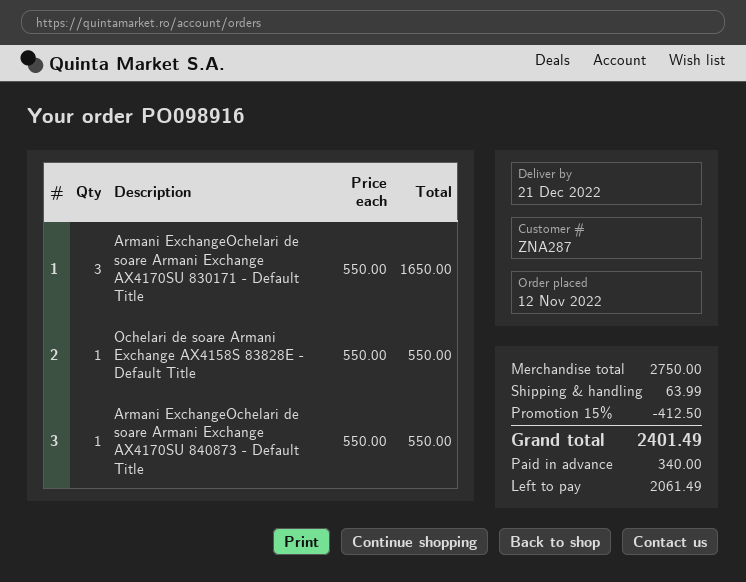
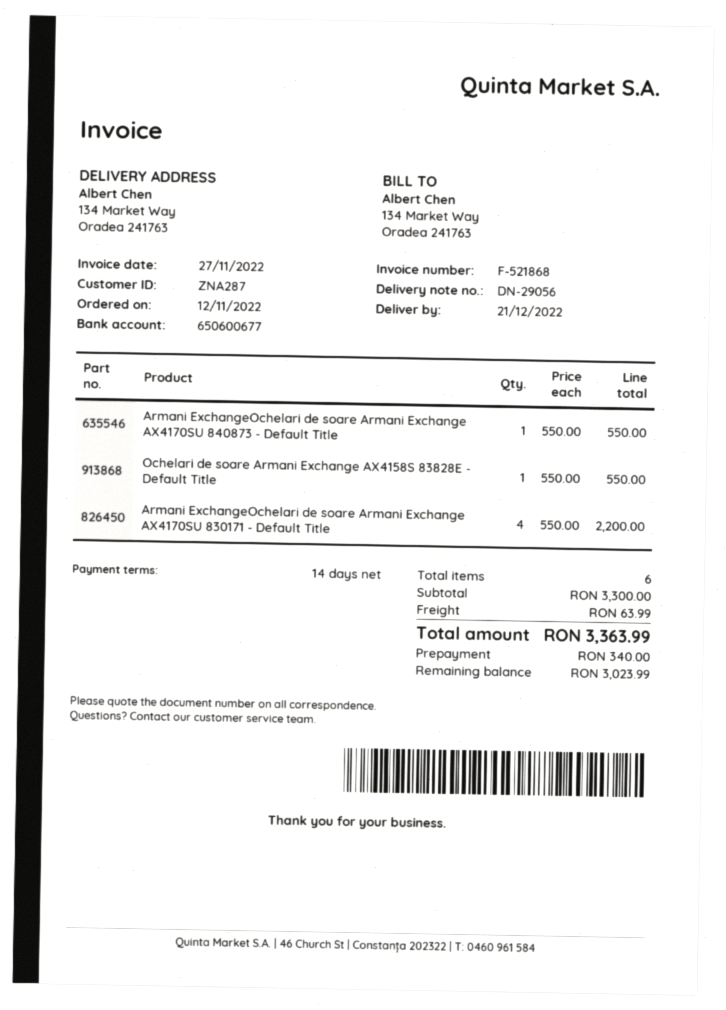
Armani ExchangeOchelari de soare Armani Exchange AX4170SU 830171 - Default Title: 3 x 550.00 = 1650.00 -> 4 x 550.00 = 2200.00
subtotal: 2750.00 -> 3300.00
discount: 15% = 412.50 -> none
total: 2401.49 -> 3363.99
balance: 2061.49 -> 3023.99

